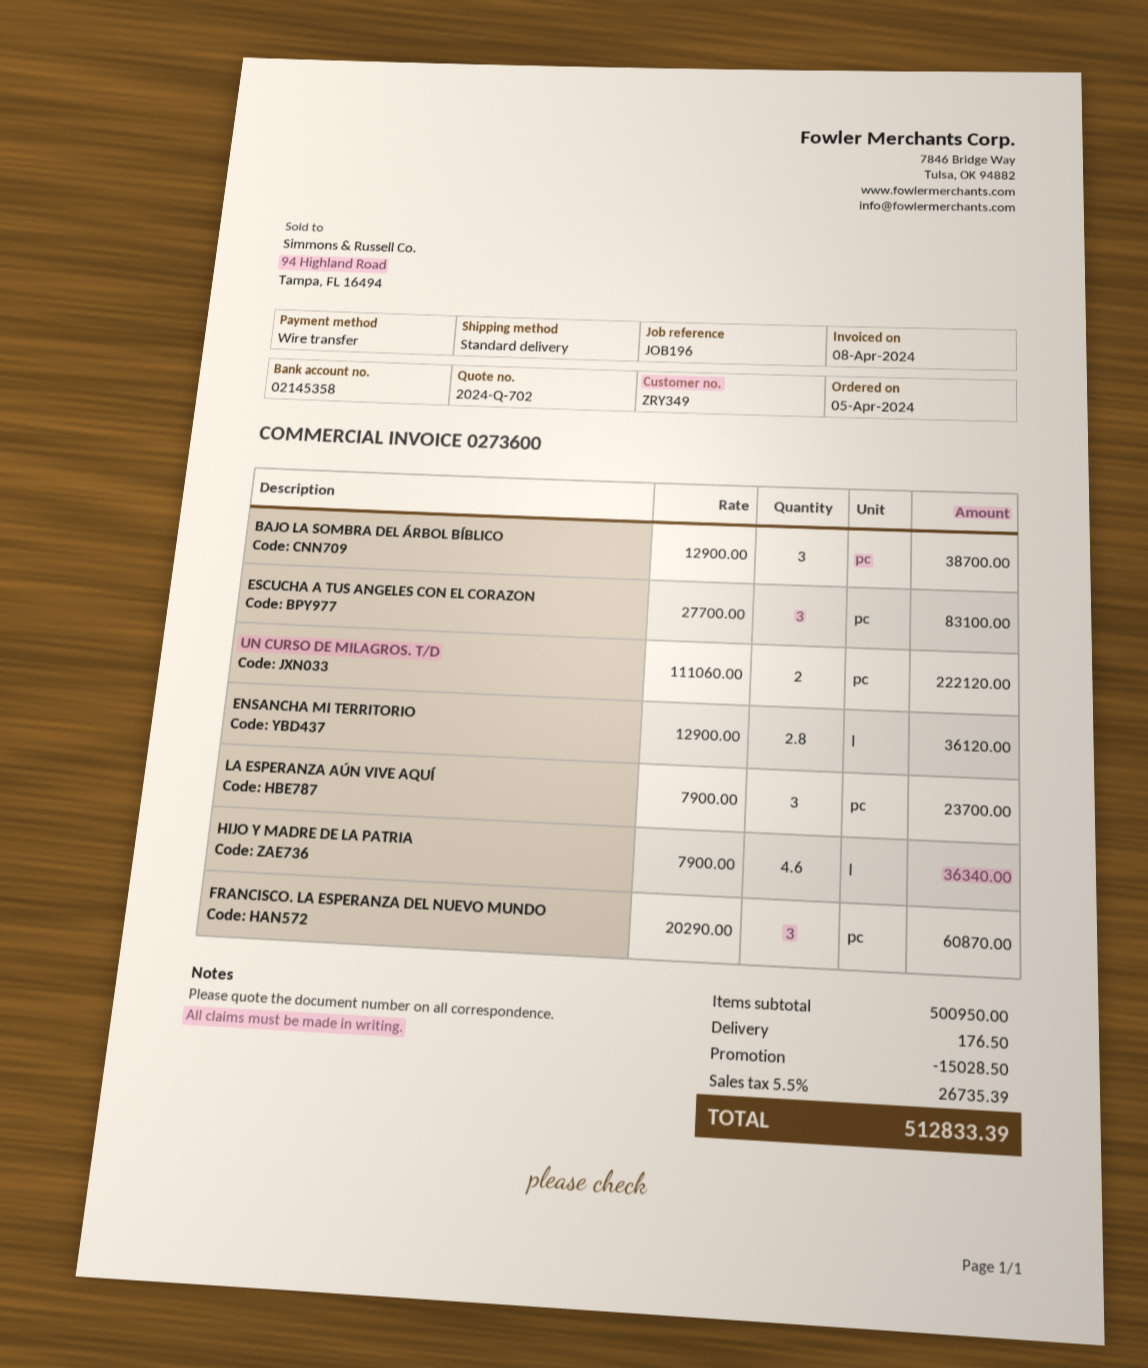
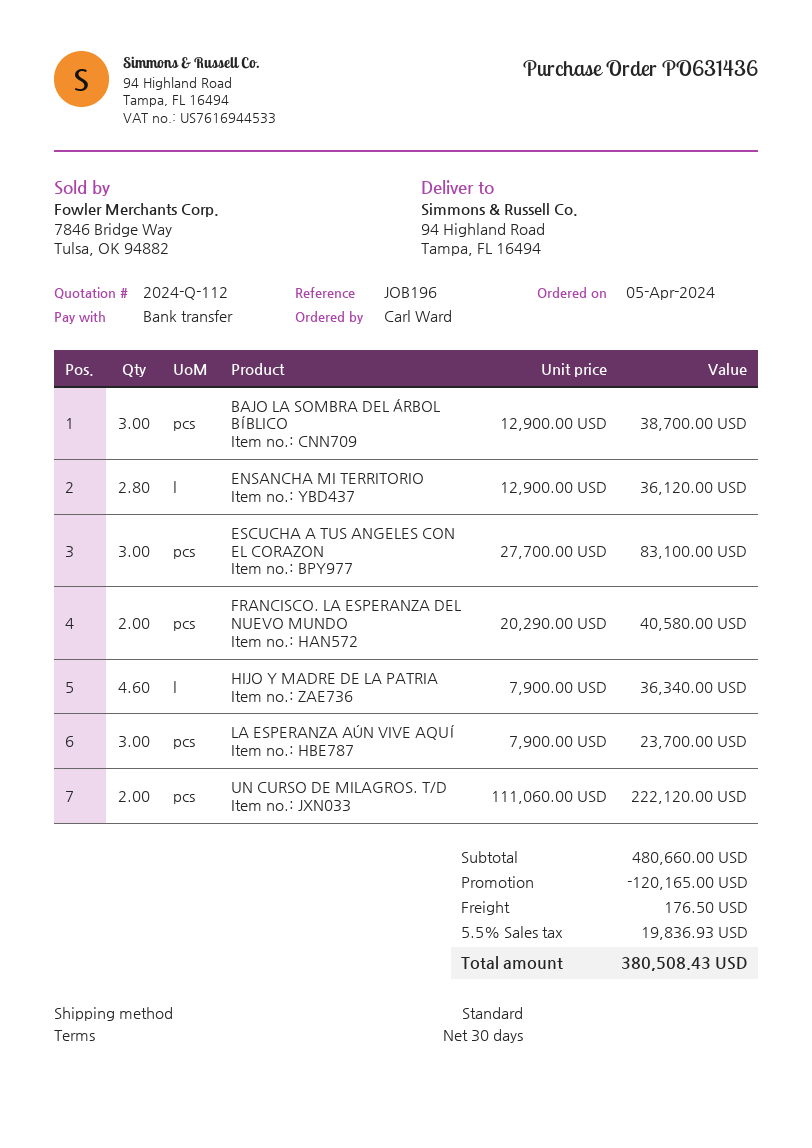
quote number: 2024-Q-702 -> 2024-Q-112
FRANCISCO. LA ESPERANZA DEL NUEVO MUNDO: 3 x 20290.00 = 60870.00 -> 2 x 20290.00 = 40580.00
subtotal: 500950.00 -> 480660.00
discount: 15028.50 -> 120165.00
tax: 5.5% = 26735.39 -> 5.5% = 19836.93
total: 512833.39 -> 380508.43

